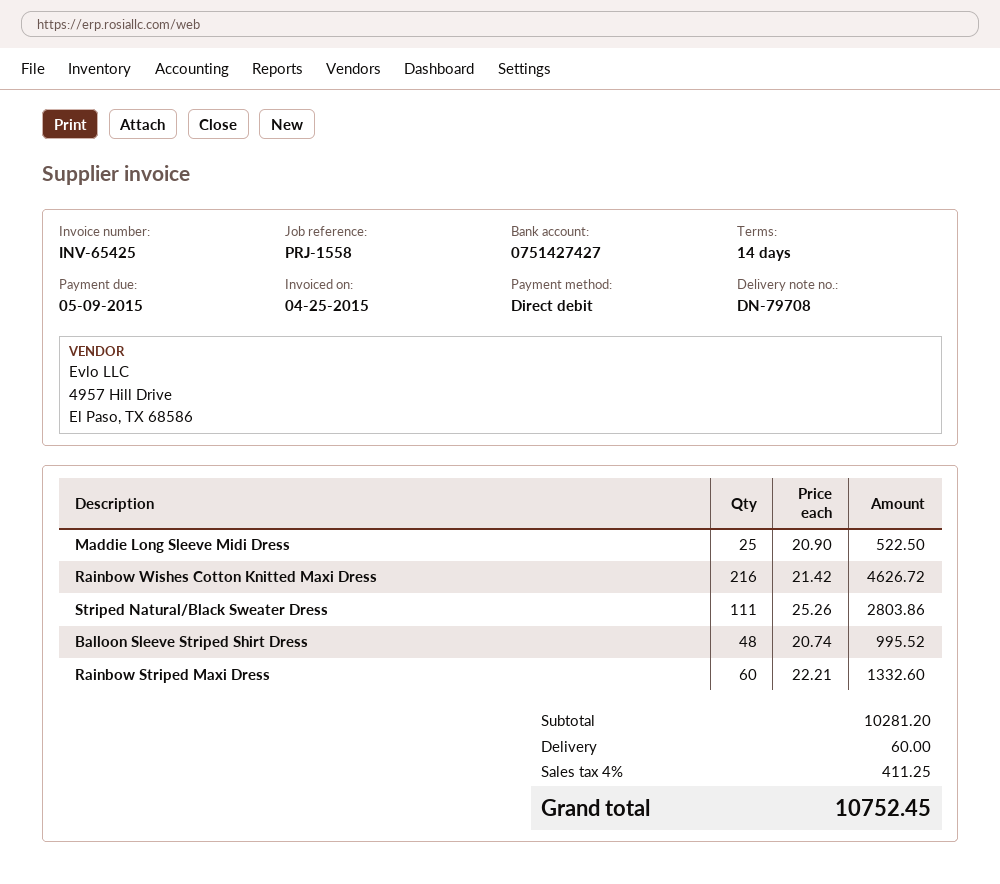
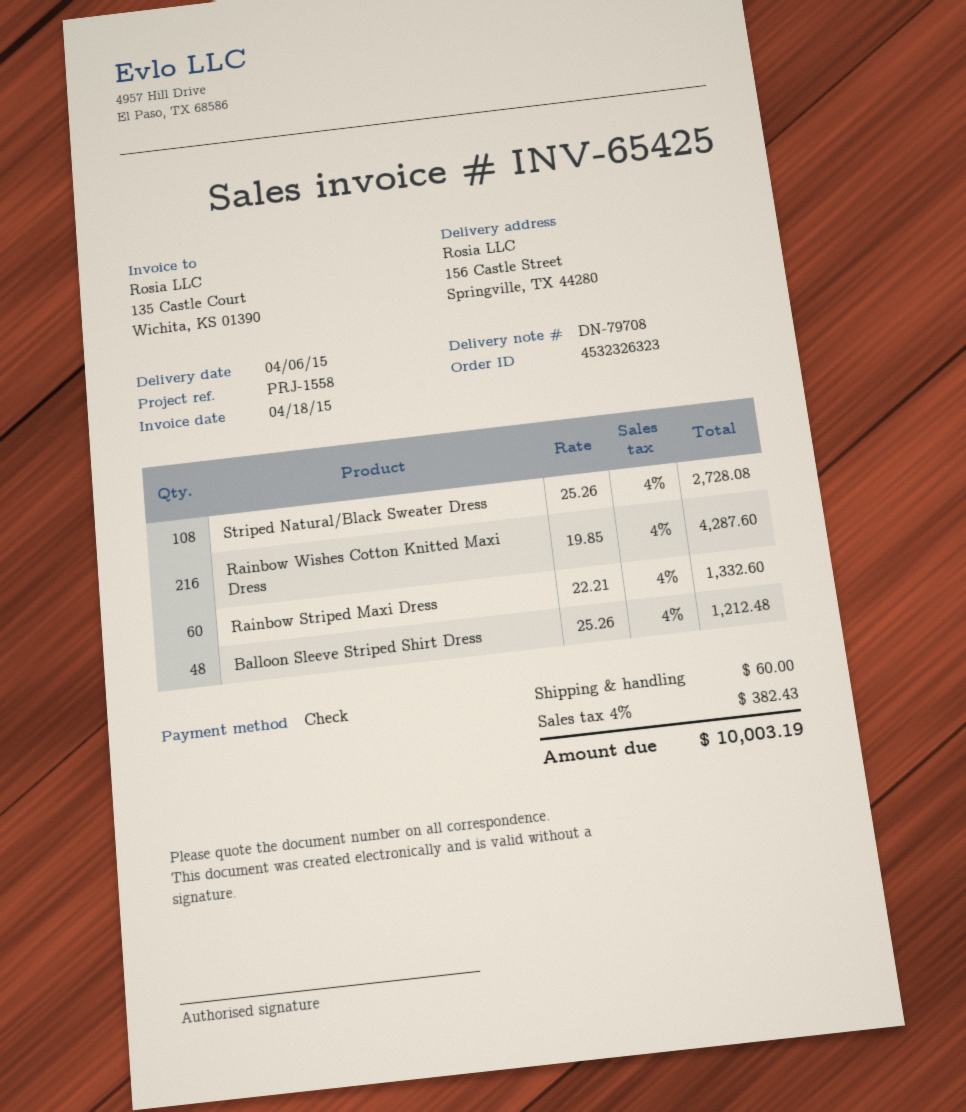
invoice date: 2015-04-25 -> 2015-04-18
payment method: direct debit -> cheque
Maddie Long Sleeve Midi Dress: 25 x 20.90 = 522.50 -> none
Rainbow Wishes Cotton Knitted Maxi Dress: 216 x 21.42 = 4626.72 -> 216 x 19.85 = 4287.60
Striped Natural/Black Sweater Dress: 111 x 25.26 = 2803.86 -> 108 x 25.26 = 2728.08
Balloon Sleeve Striped Shirt Dress: 48 x 20.74 = 995.52 -> 48 x 25.26 = 1212.48
tax: 4% = 411.25 -> 4% = 382.43
total: 10752.45 -> 10003.19

